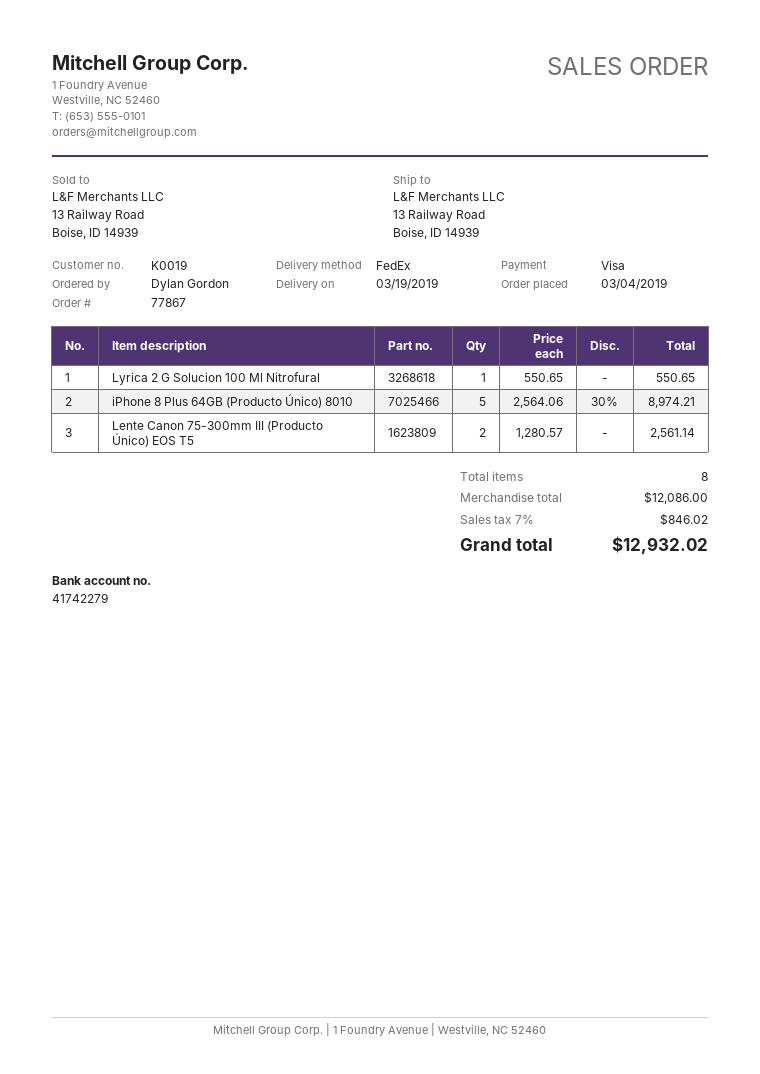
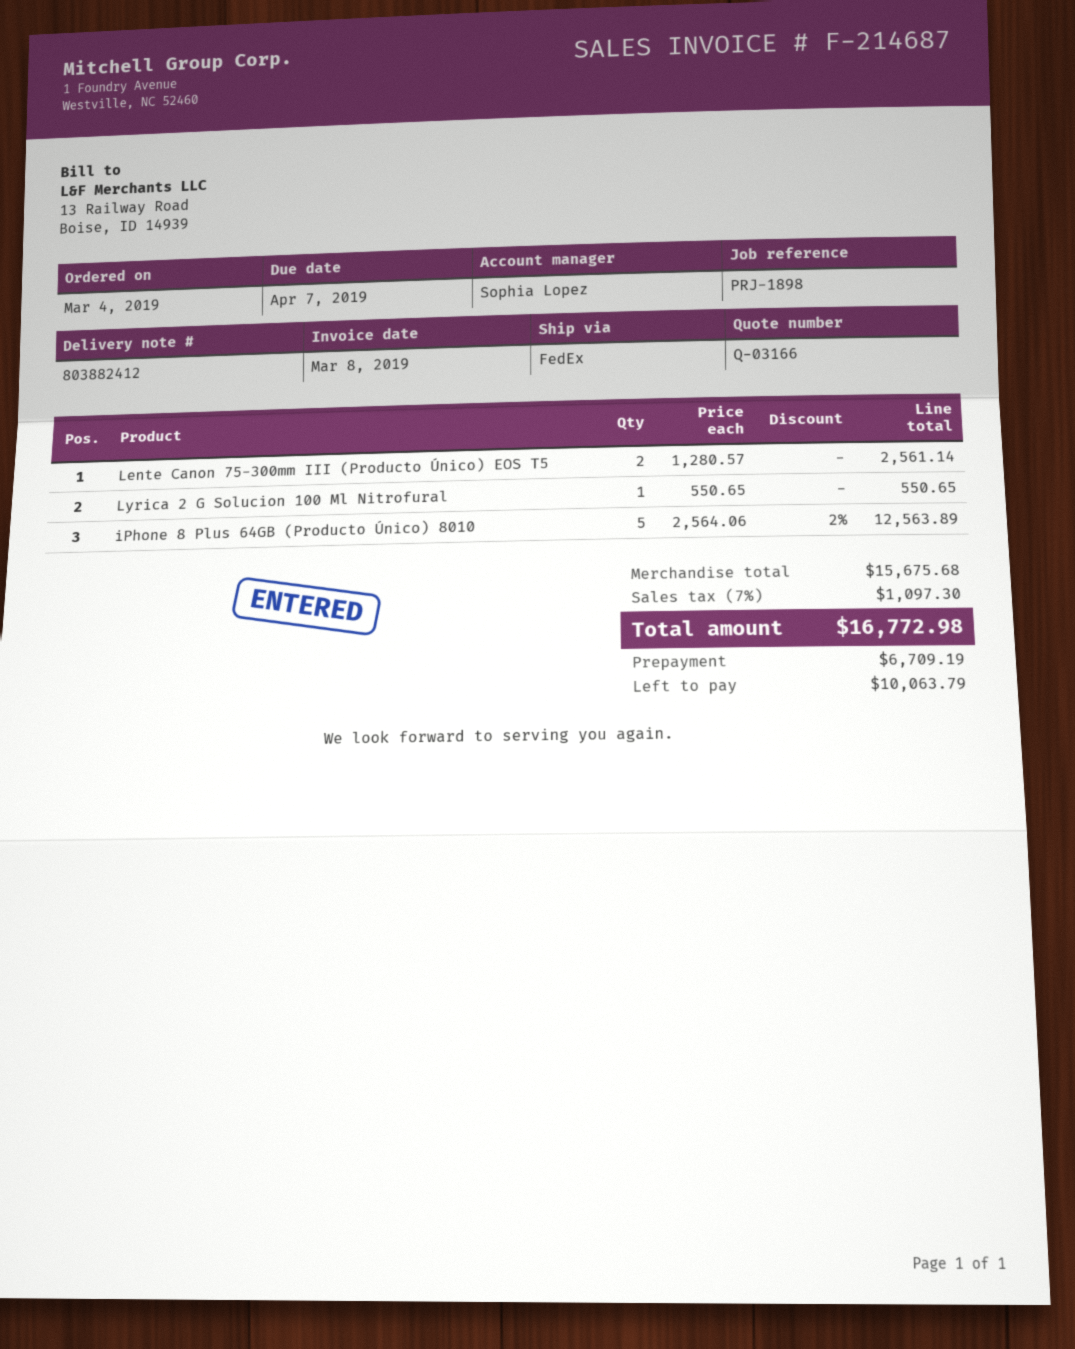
iPhone 8 Plus 64GB (Producto Único) 8010: 5 x 2564.06 - 30% = 8974.21 -> 5 x 2564.06 - 2% = 12563.89
subtotal: 12086.00 -> 15675.68
tax: 7% = 846.02 -> 7% = 1097.30
total: 12932.02 -> 16772.98

